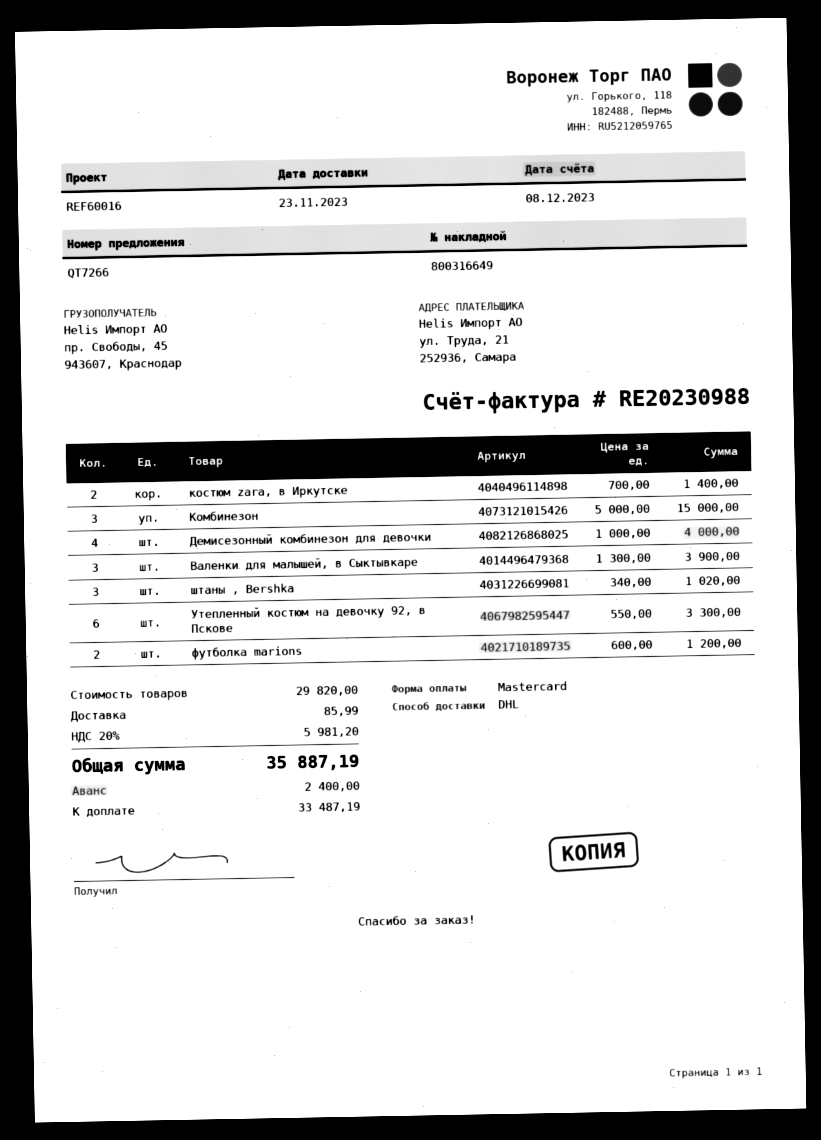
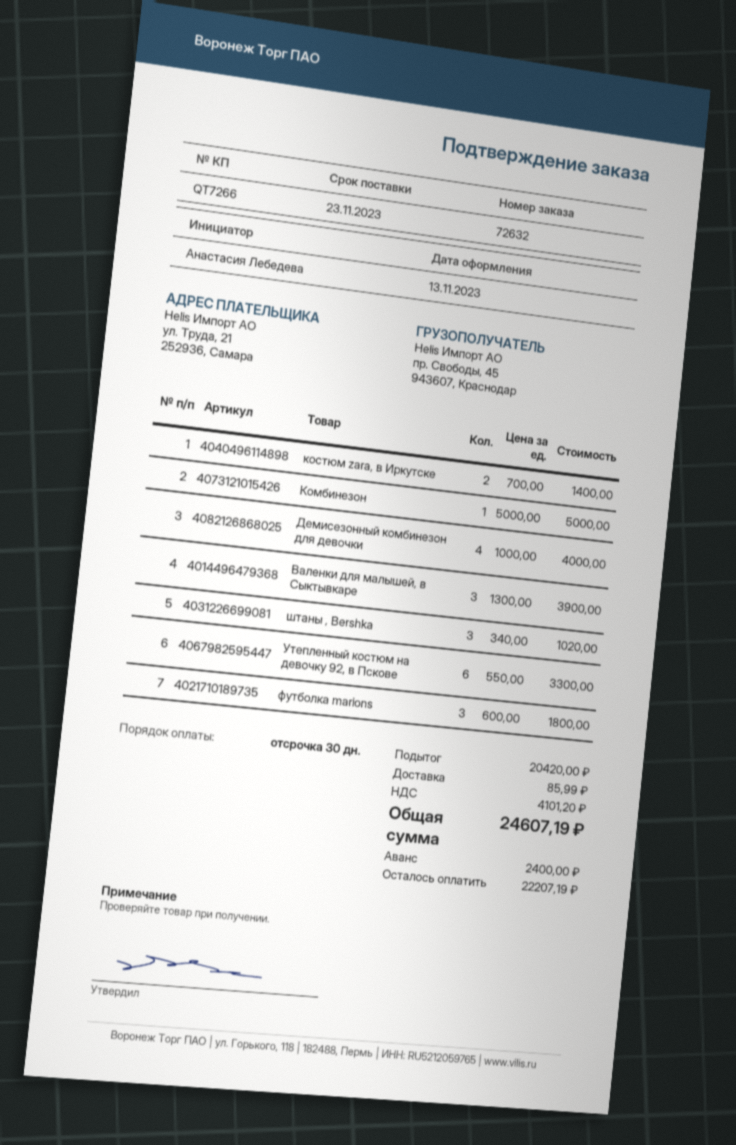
Комбинезон: 3 x 5000.00 = 15000.00 -> 1 x 5000.00 = 5000.00
футболка marions: 2 x 600.00 = 1200.00 -> 3 x 600.00 = 1800.00
subtotal: 29820.00 -> 20420.00
tax: 5981.20 -> 4101.20
total: 35887.19 -> 24607.19
balance: 33487.19 -> 22207.19

